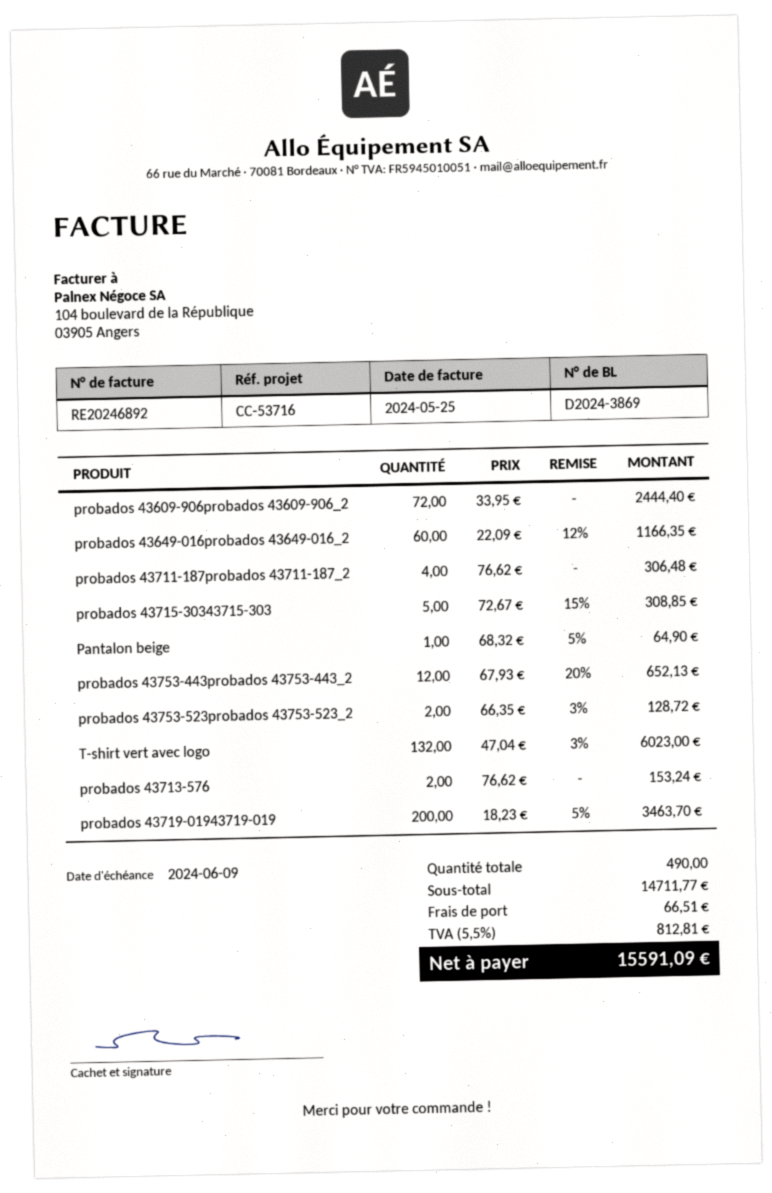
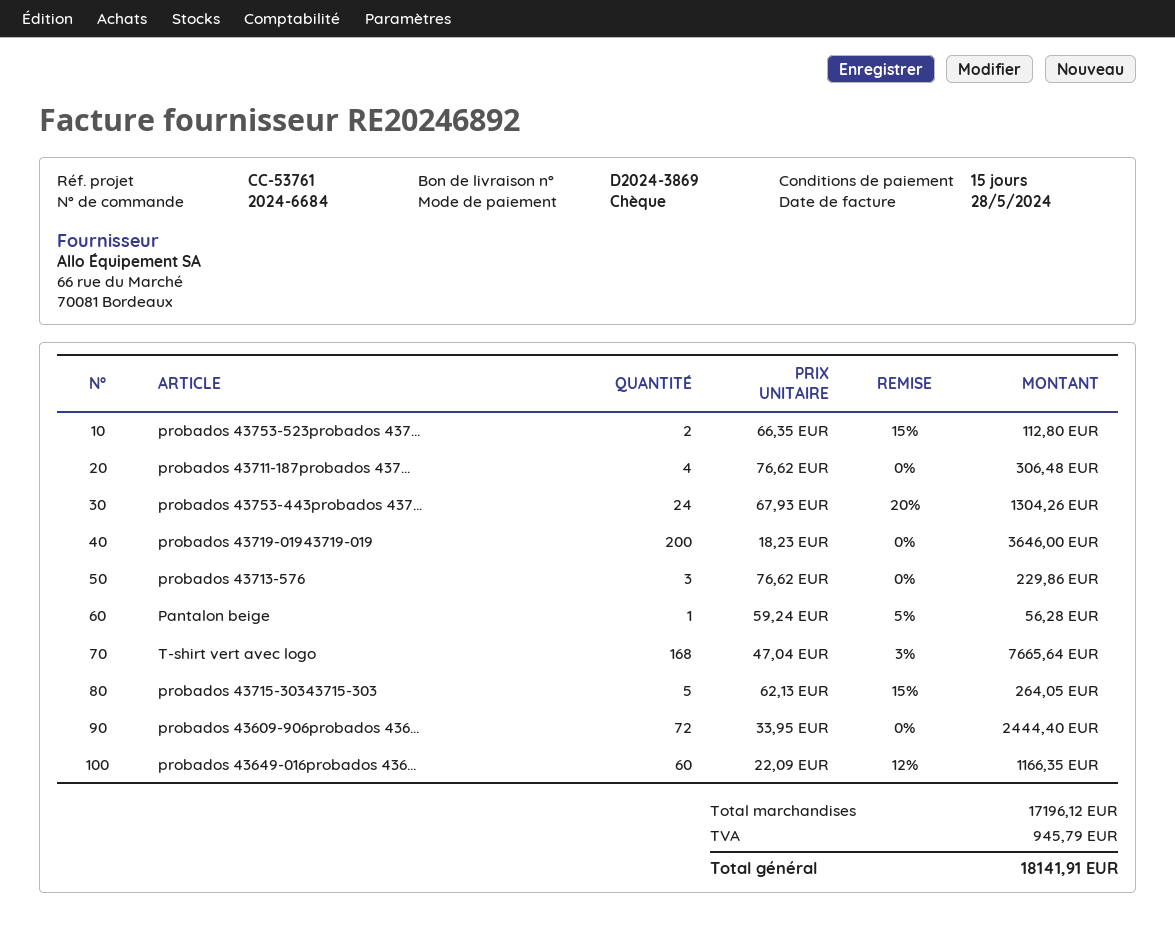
invoice date: 2024-05-25 -> 2024-05-28
reference: CC-53716 -> CC-53761
probados 43715-30343715-303: 5 x 72.67 - 15% = 308.85 -> 5 x 62.13 - 15% = 264.05
Pantalon beige: 1 x 68.32 - 5% = 64.90 -> 1 x 59.24 - 5% = 56.28
probados 43753-443probados 43753-443_2: 12 x 67.93 - 20% = 652.13 -> 24 x 67.93 - 20% = 1304.26
probados 43753-523probados 43753-523_2: 2 x 66.35 - 3% = 128.72 -> 2 x 66.35 - 15% = 112.80
T-shirt vert avec logo: 132 x 47.04 - 3% = 6023.00 -> 168 x 47.04 - 3% = 7665.64
probados 43713-576: 2 x 76.62 = 153.24 -> 3 x 76.62 = 229.86
probados 43719-01943719-019: 200 x 18.23 - 5% = 3463.70 -> 200 x 18.23 = 3646.00
subtotal: 14711.77 -> 17196.12
shipping: 66.51 -> none
tax: 812.81 -> 945.79
total: 15591.09 -> 18141.91

